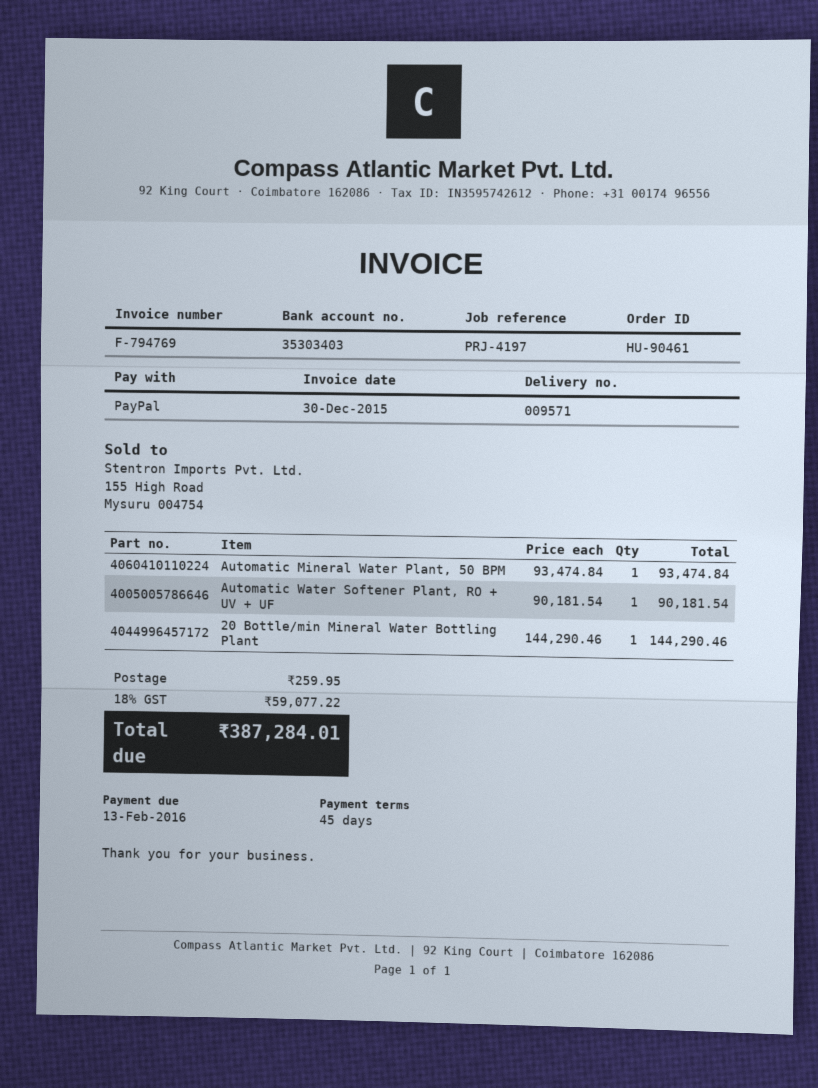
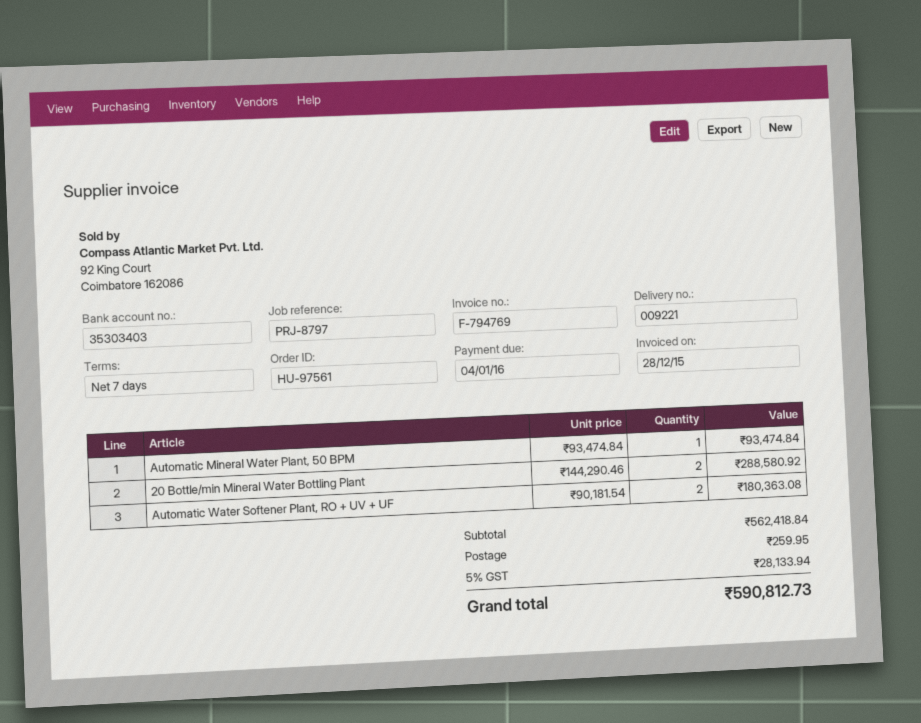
order number: HU-90461 -> HU-97561
delivery note number: 009571 -> 009221
invoice date: 2015-12-30 -> 2015-12-28
payment terms: 45 days -> 7 days
due date: 2016-02-13 -> 2016-01-04
reference: PRJ-4197 -> PRJ-8797
Automatic Water Softener Plant, RO + UV + UF: 1 x 90181.54 = 90181.54 -> 2 x 90181.54 = 180363.08
20 Bottle/min Mineral Water Bottling Plant: 1 x 144290.46 = 144290.46 -> 2 x 144290.46 = 288580.92
tax: 18% = 59077.22 -> 5% = 28133.94
total: 387284.01 -> 590812.73

